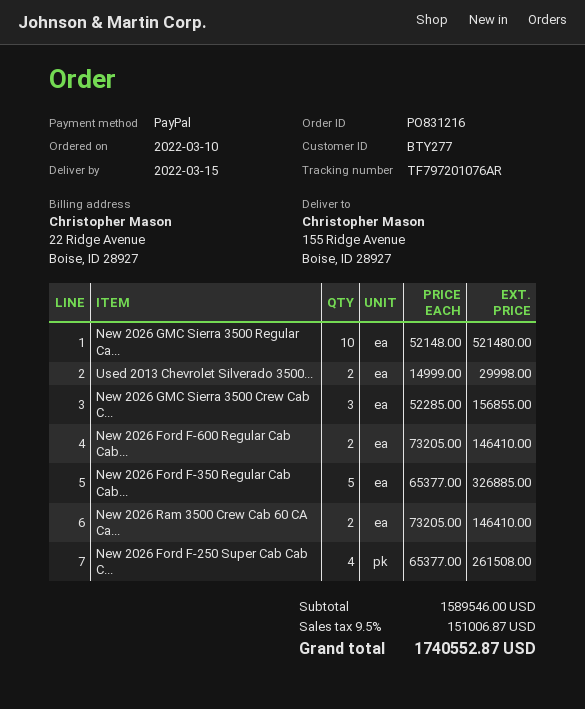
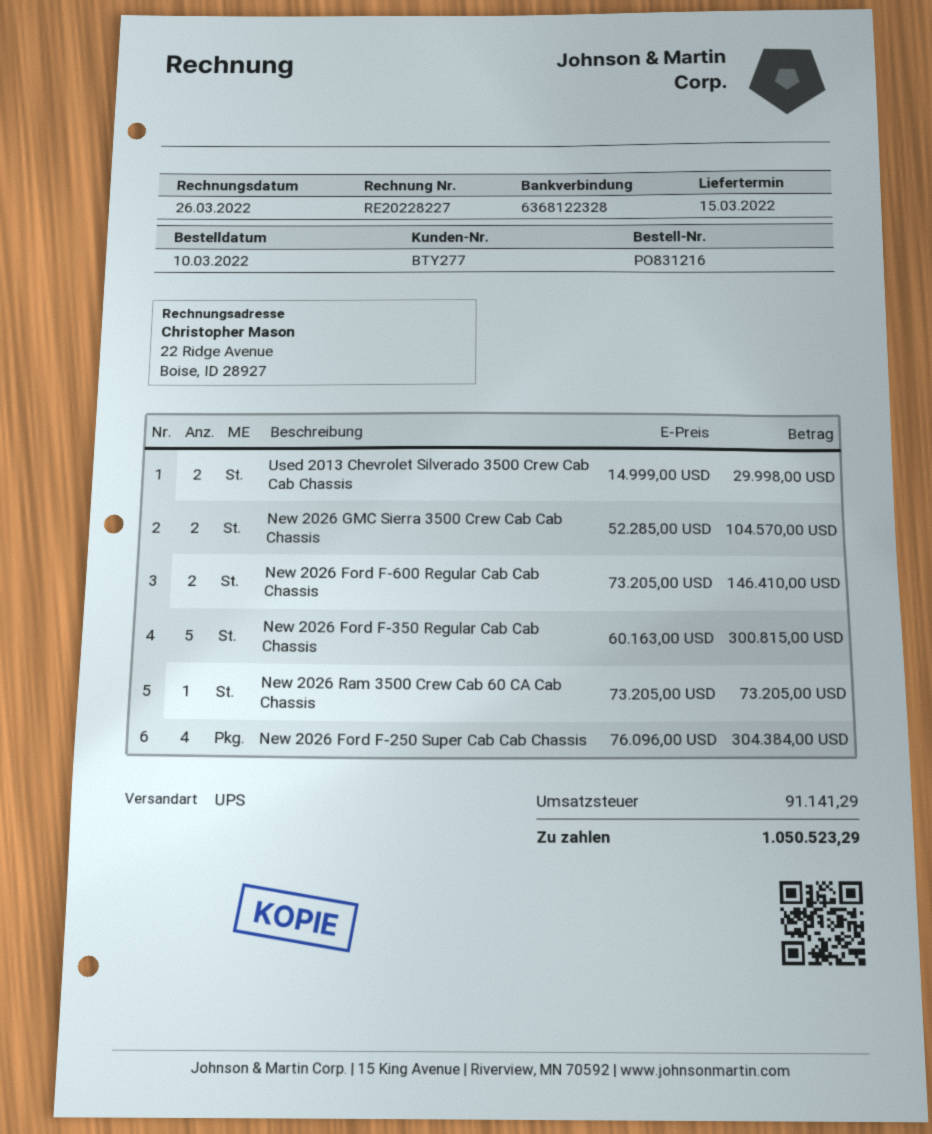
New 2026 GMC Sierra 3500 Regular Ca...: 10 x 52148.00 = 521480.00 -> none
New 2026 GMC Sierra 3500 Crew Cab C...: 3 x 52285.00 = 156855.00 -> 2 x 52285.00 = 104570.00
New 2026 Ford F-350 Regular Cab Cab...: 5 x 65377.00 = 326885.00 -> 5 x 60163.00 = 300815.00
New 2026 Ram 3500 Crew Cab 60 CA Ca...: 2 x 73205.00 = 146410.00 -> 1 x 73205.00 = 73205.00
New 2026 Ford F-250 Super Cab Cab C...: 4 x 65377.00 = 261508.00 -> 4 x 76096.00 = 304384.00
tax: 151006.87 -> 91141.29
total: 1740552.87 -> 1050523.29

